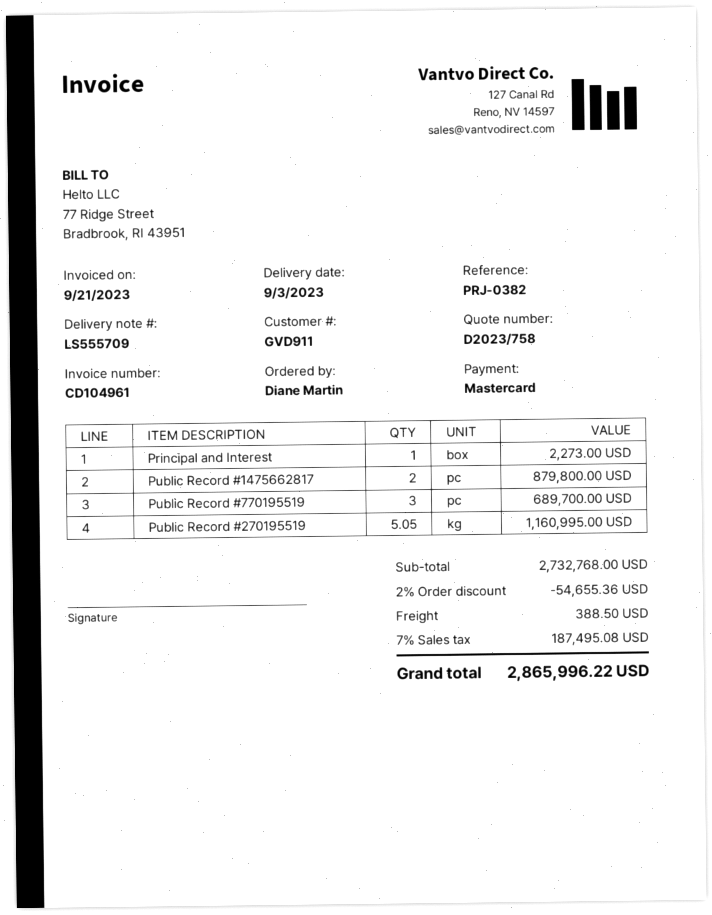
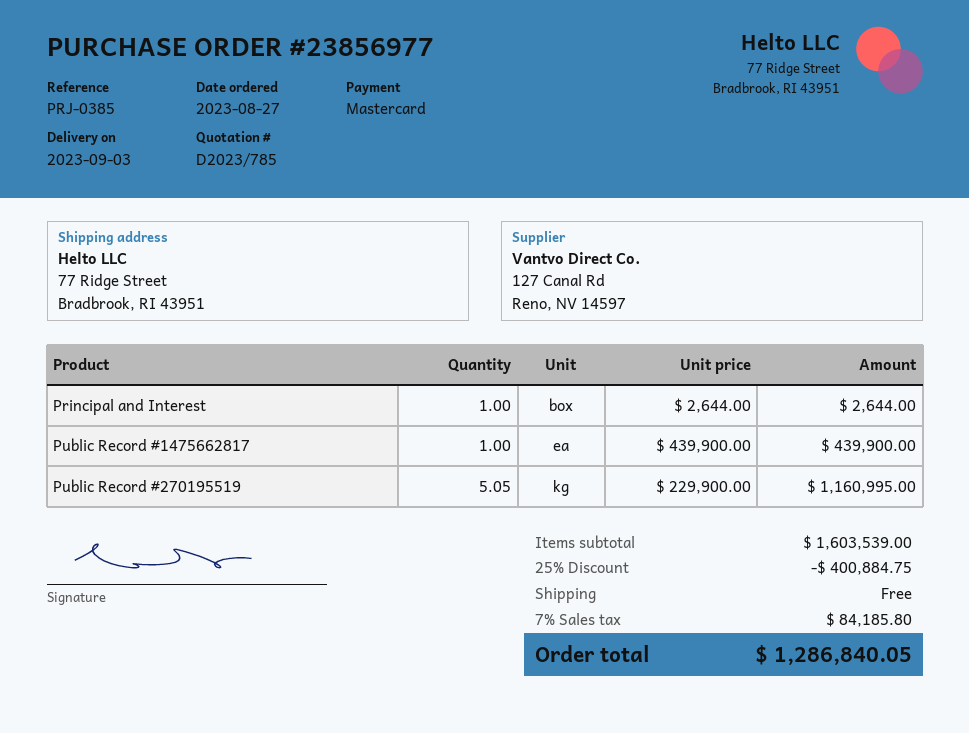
quote number: D2023/758 -> D2023/785
reference: PRJ-0382 -> PRJ-0385
Principal and Interest: 1 for 2273.00 -> 1 for 2644.00
Public Record #1475662817: 2 for 879800.00 -> 1 for 439900.00
Public Record #770195519: 3 for 689700.00 -> none
subtotal: 2732768.00 -> 1603539.00
discount: 2% = 54655.36 -> 25% = 400884.75
shipping: 388.50 -> 0.00
tax: 7% = 187495.08 -> 7% = 84185.80
total: 2865996.22 -> 1286840.05

